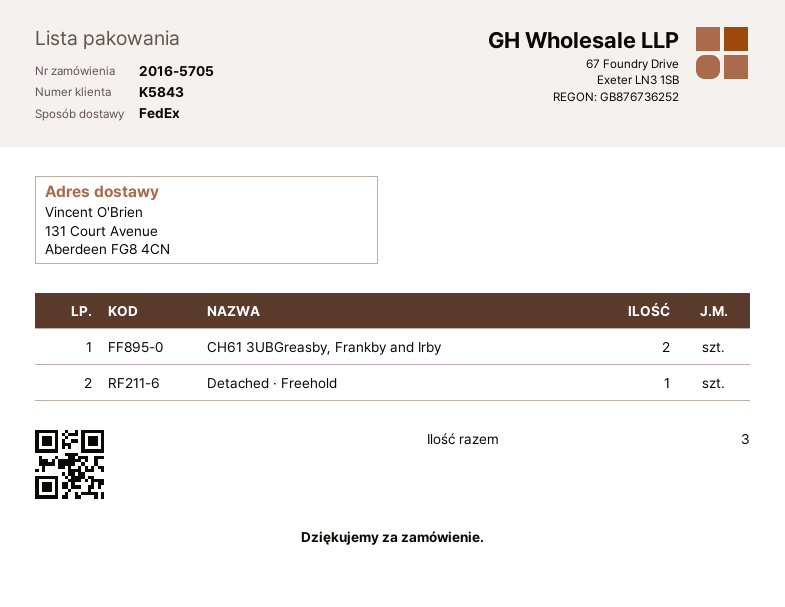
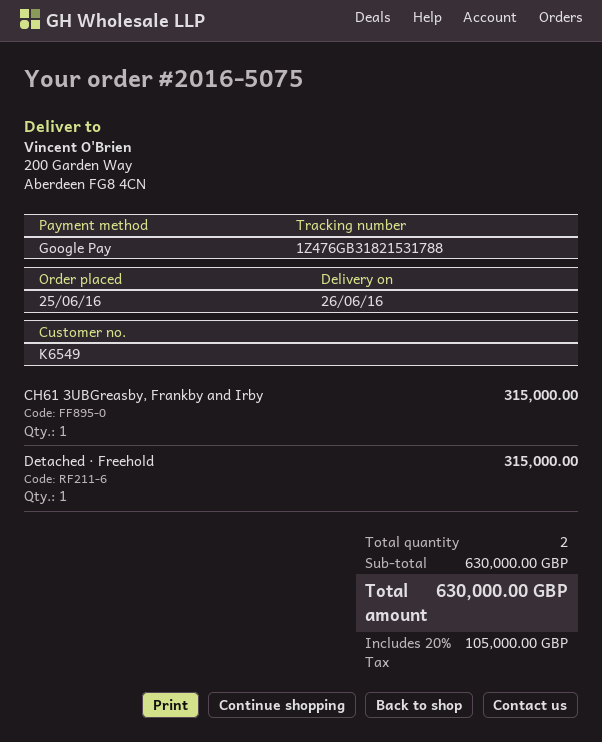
order number: 2016-5705 -> 2016-5075
customer number: K5843 -> K6549
ship to: 131 Court Avenue, Aberdeen FG8 4CN -> 200 Garden Way, Aberdeen FG8 4CN
CH61 3UBGreasby, Frankby and Irby: 2 -> 1
total quantity: 3 -> 2

